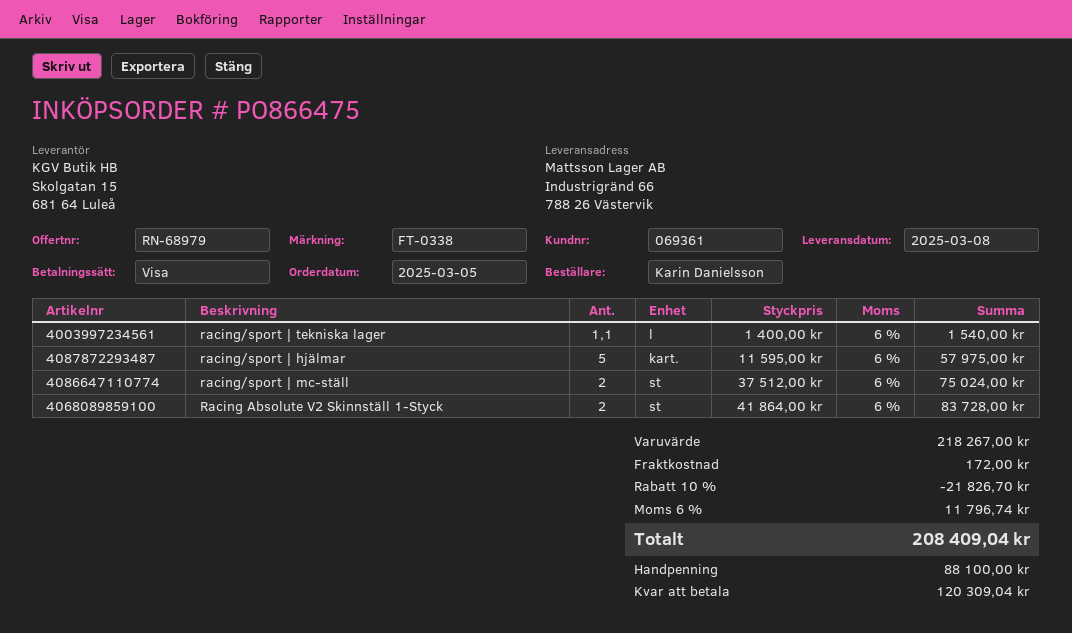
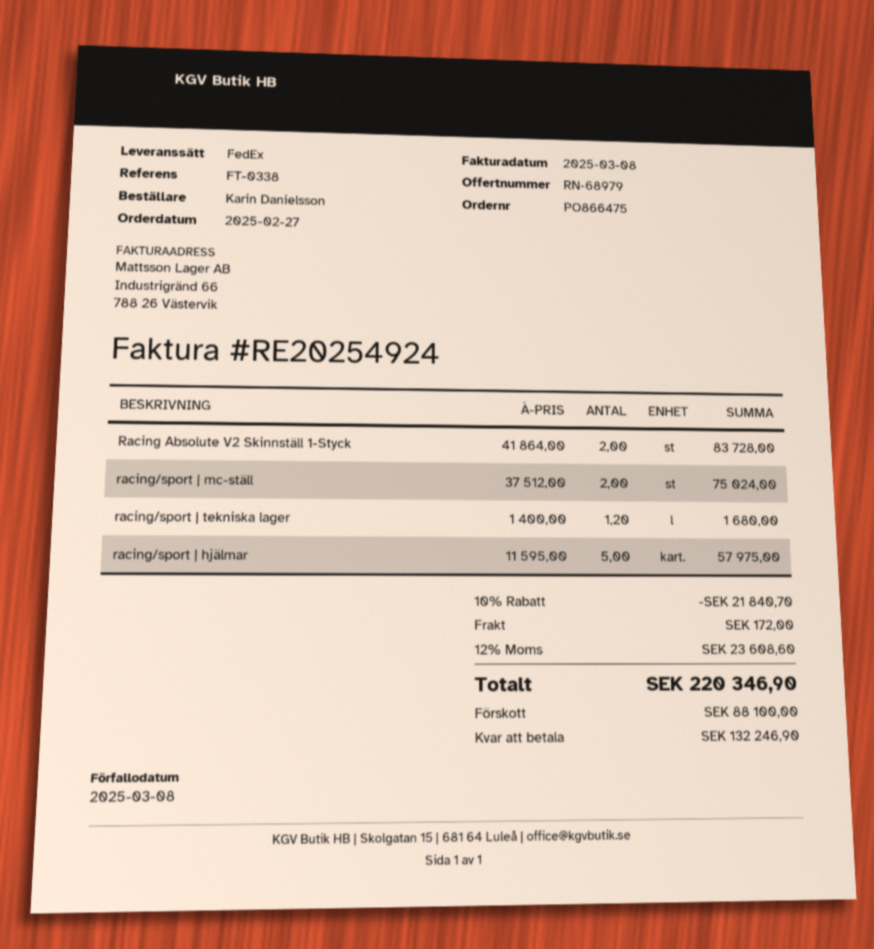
order date: 2025-03-05 -> 2025-02-27
racing/sport | tekniska lager: 1.1 x 1400.00 = 1540.00 -> 1.2 x 1400.00 = 1680.00
discount: 10% = 21826.70 -> 10% = 21840.70
tax: 6% = 11796.74 -> 12% = 23608.60
total: 208409.04 -> 220346.90
balance: 120309.04 -> 132246.90

